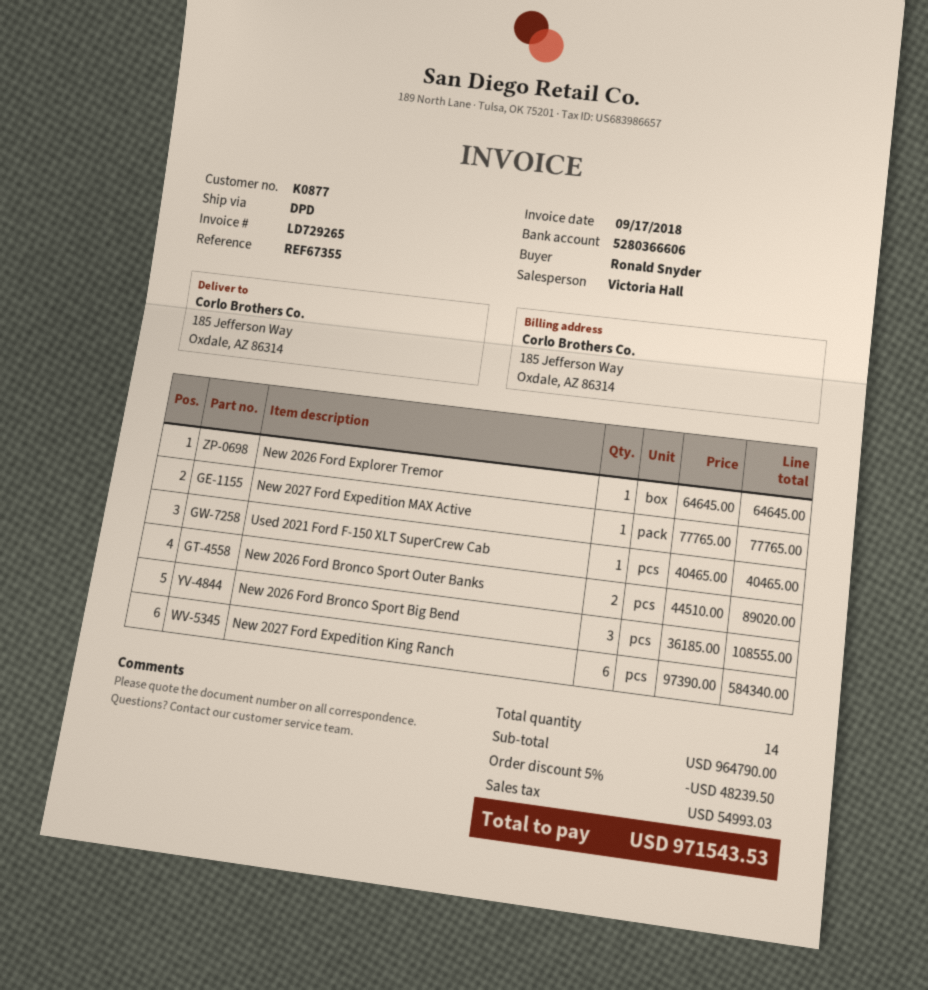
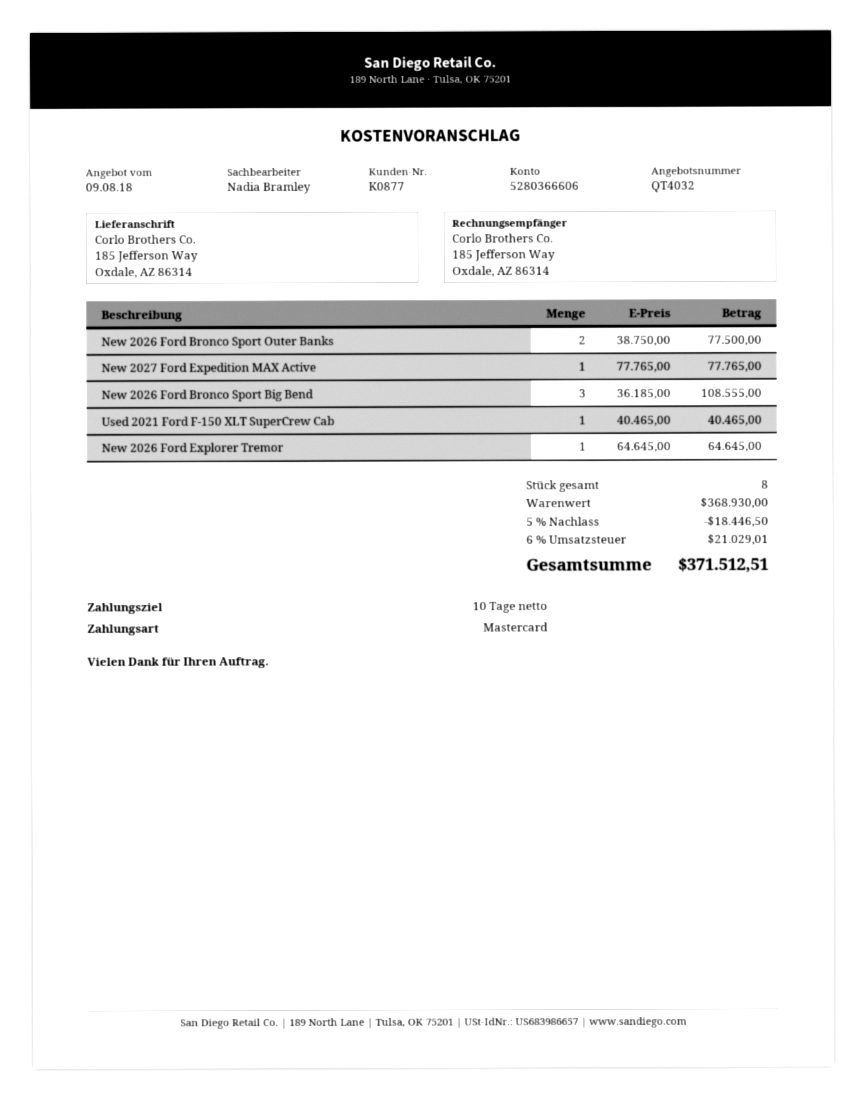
sales rep: Victoria Hall -> Nadia Bramley
New 2026 Ford Bronco Sport Outer Banks: 2 x 44510.00 = 89020.00 -> 2 x 38750.00 = 77500.00
New 2027 Ford Expedition King Ranch: 6 x 97390.00 = 584340.00 -> none
total quantity: 14 -> 8
subtotal: 964790.00 -> 368930.00
discount: 5% = 48239.50 -> 5% = 18446.50
tax: 54993.03 -> 21029.01
total: 971543.53 -> 371512.51

